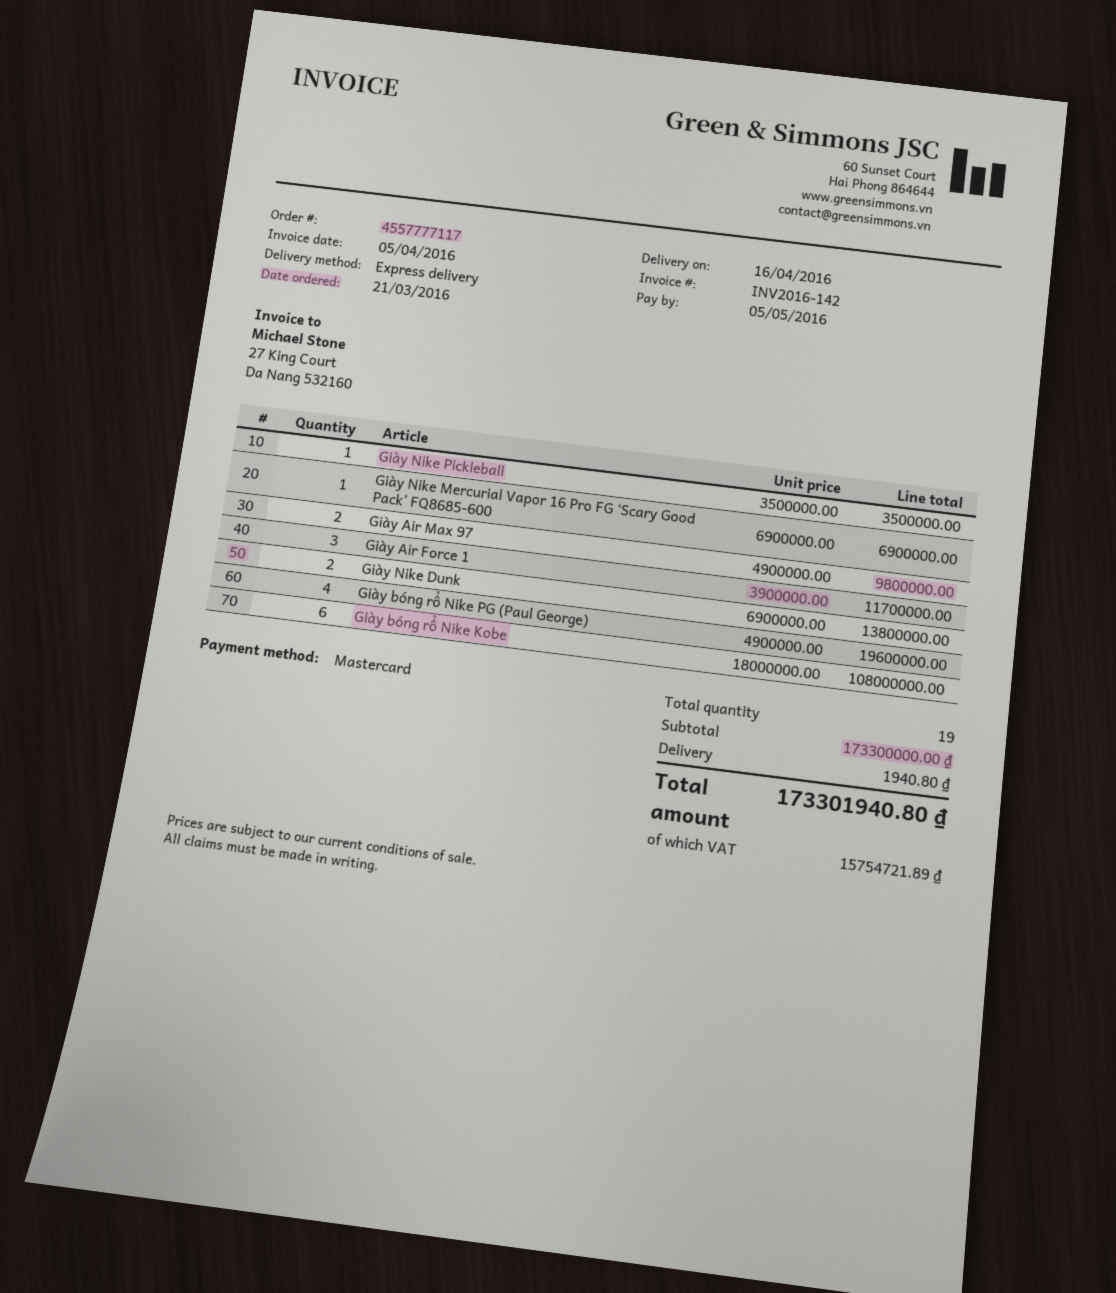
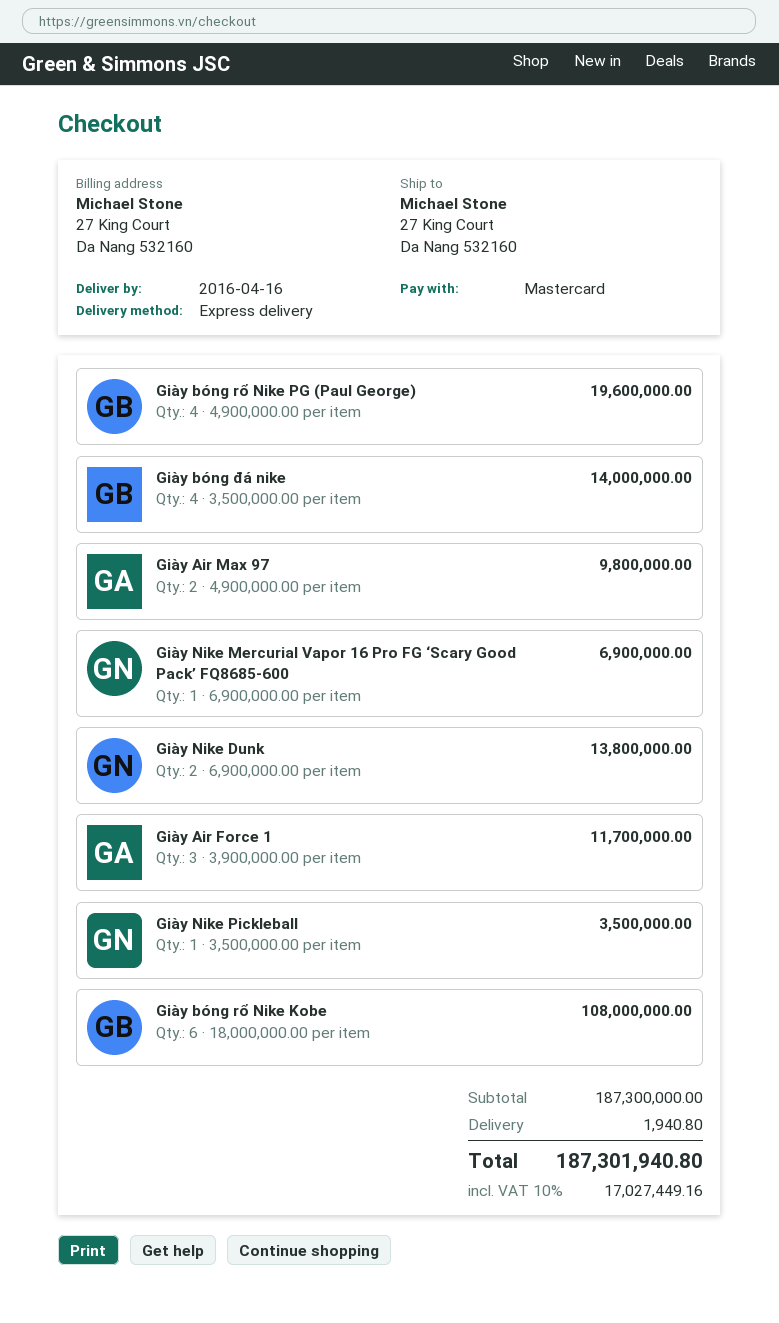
Giày bóng đá nike: none -> 4 x 3500000.00 = 14000000.00
subtotal: 173300000.00 -> 187300000.00
tax: 15754721.89 -> 17027449.16
total: 173301940.80 -> 187301940.80

